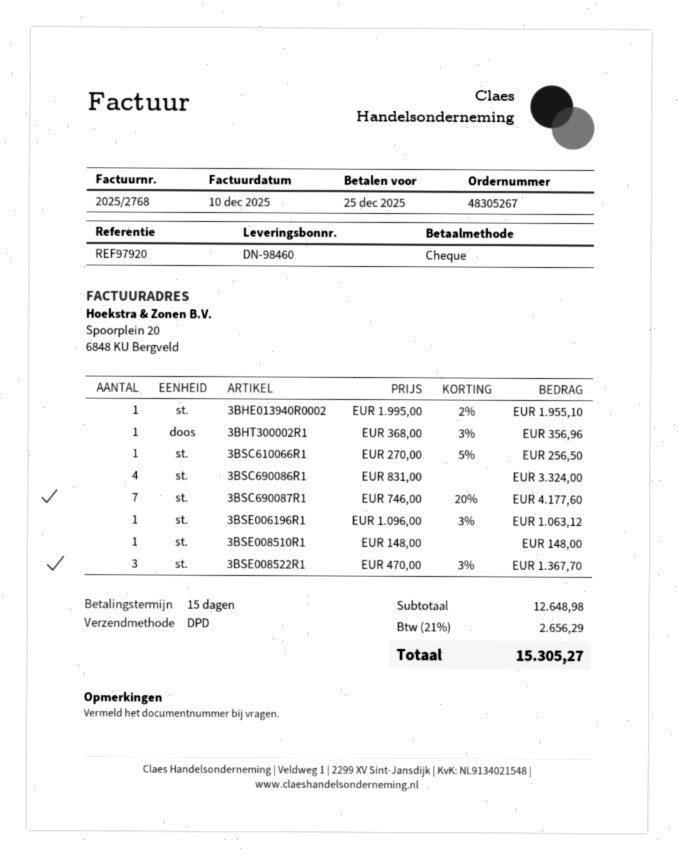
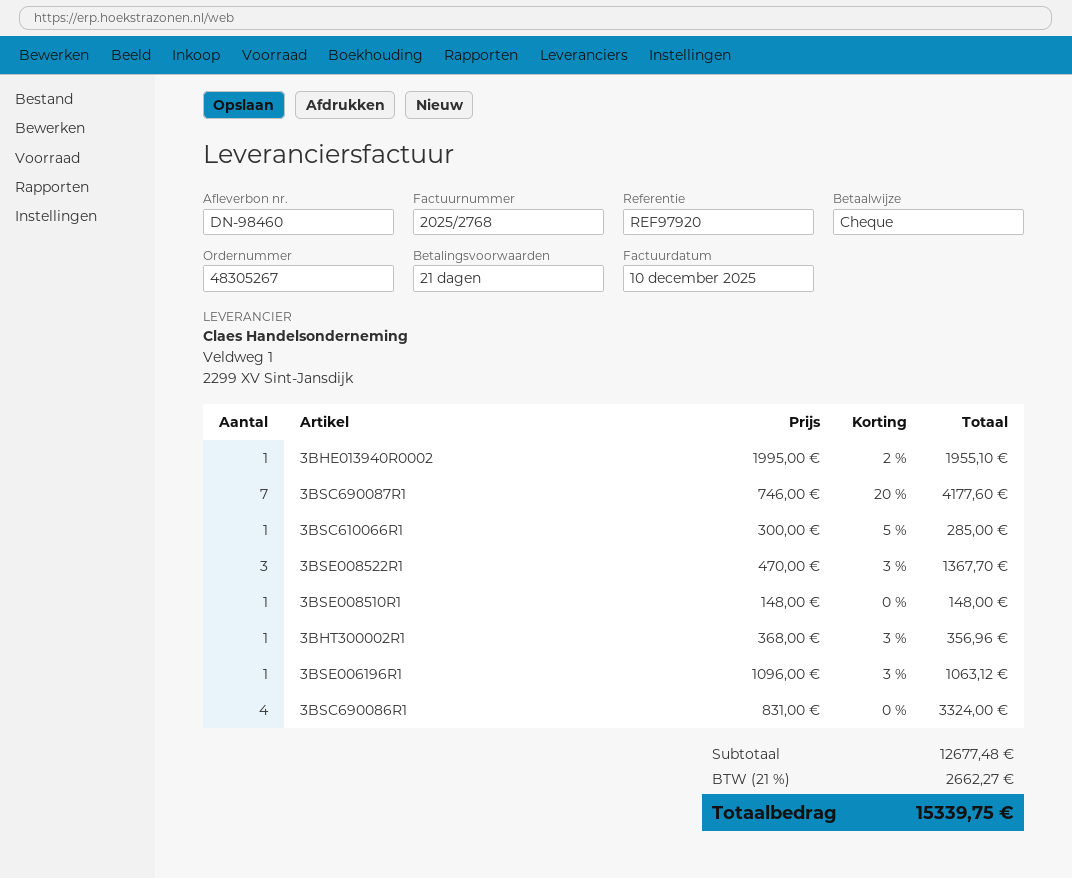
payment terms: 15 days -> 21 days
3BSC610066R1: 1 x 270.00 - 5% = 256.50 -> 1 x 300.00 - 5% = 285.00
subtotal: 12648.98 -> 12677.48
tax: 21% = 2656.29 -> 21% = 2662.27
total: 15305.27 -> 15339.75

